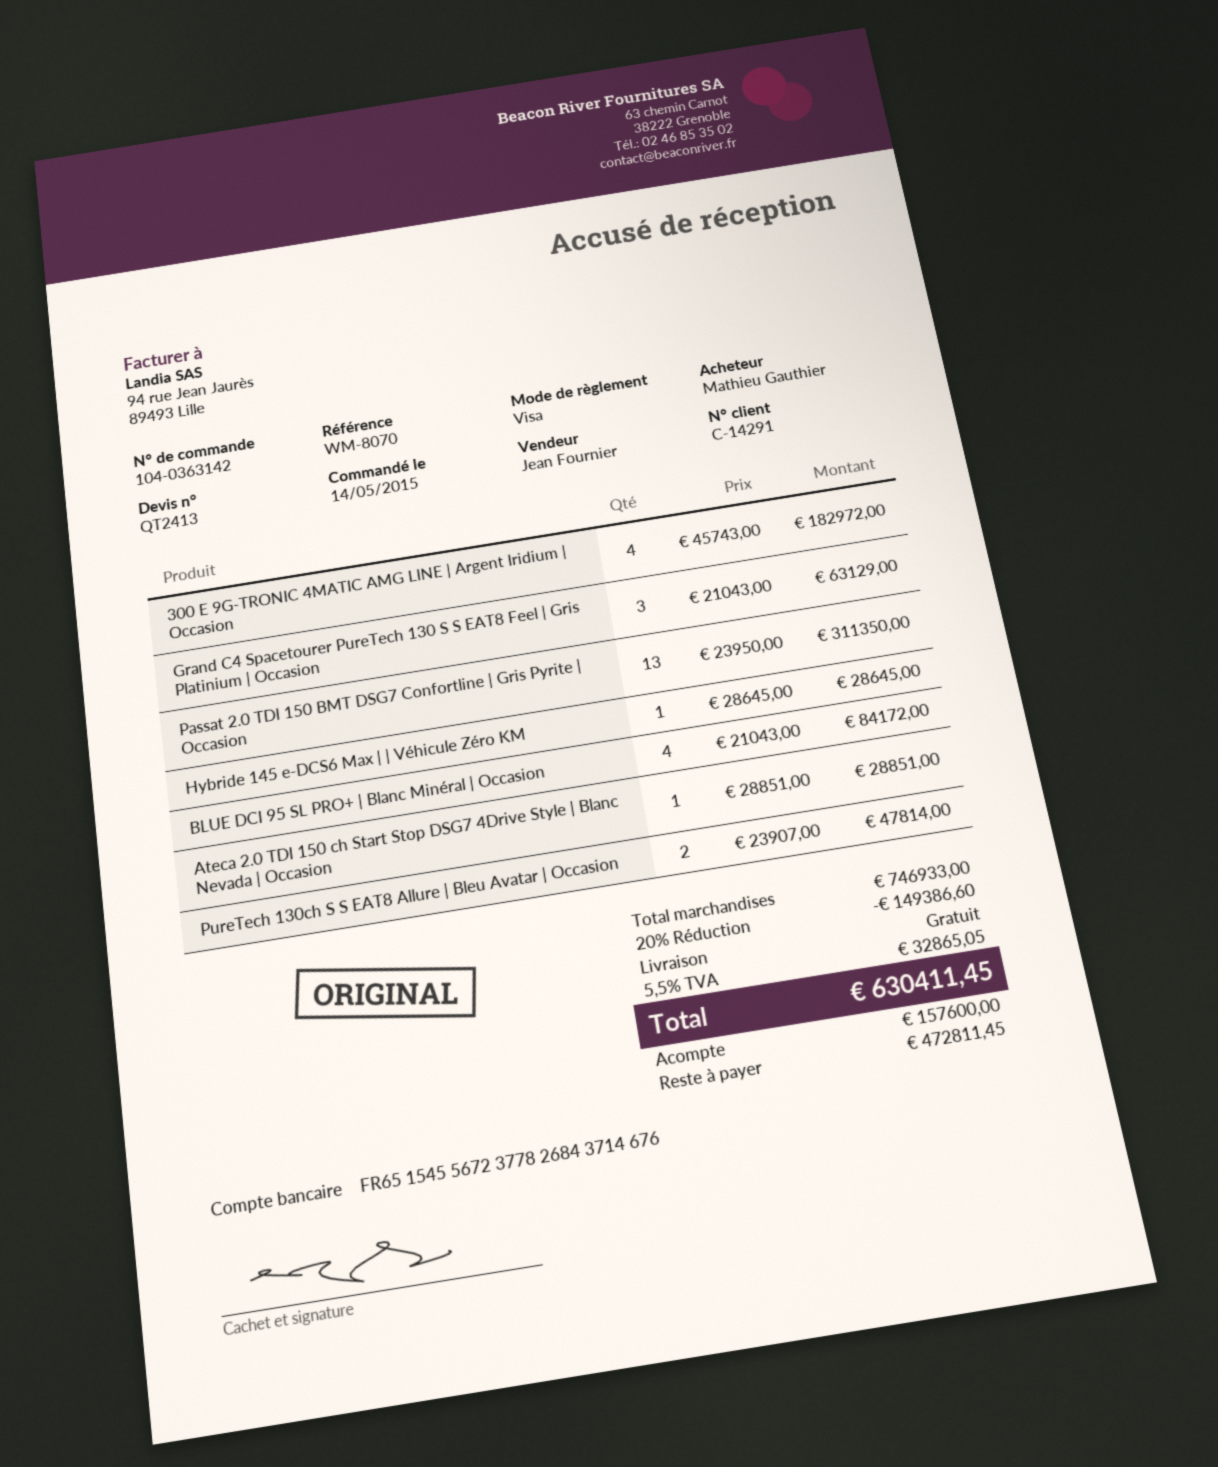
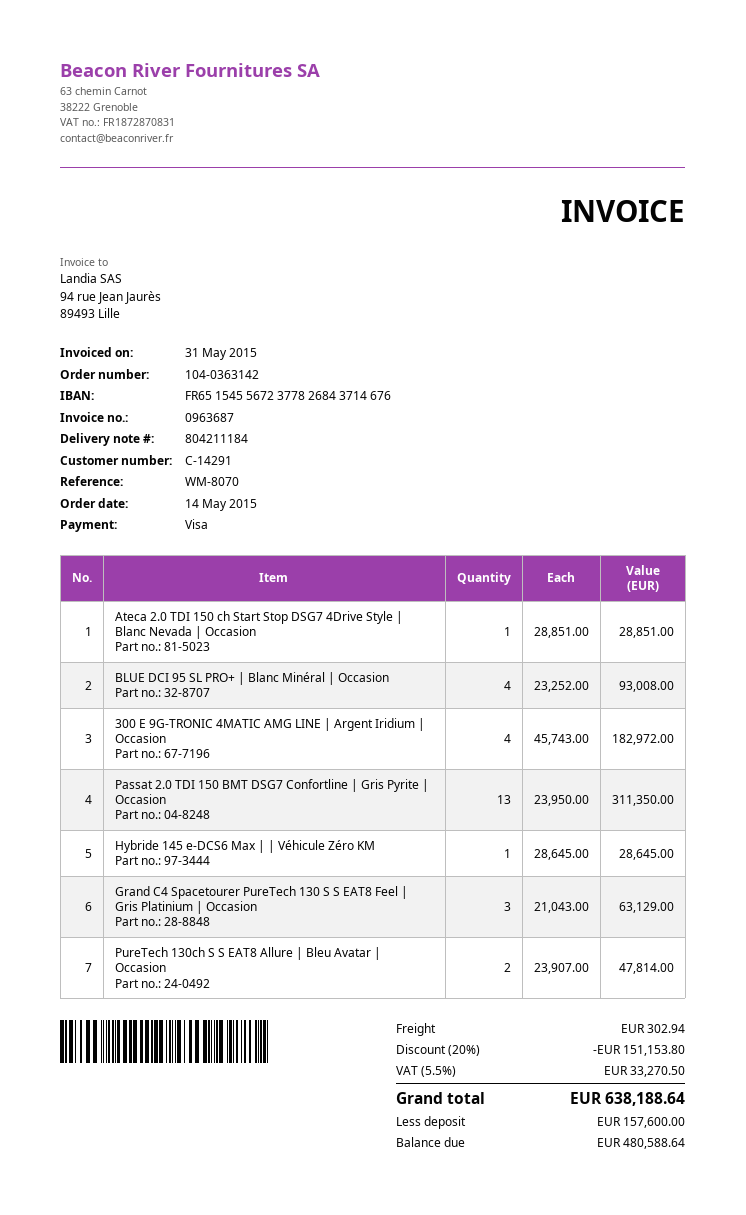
BLUE DCI 95 SL PRO+ | Blanc Minéral | Occasion: 4 x 21043.00 = 84172.00 -> 4 x 23252.00 = 93008.00
discount: 20% = 149386.60 -> 20% = 151153.80
shipping: 0.00 -> 302.94
tax: 5.5% = 32865.05 -> 5.5% = 33270.50
total: 630411.45 -> 638188.64
balance: 472811.45 -> 480588.64

